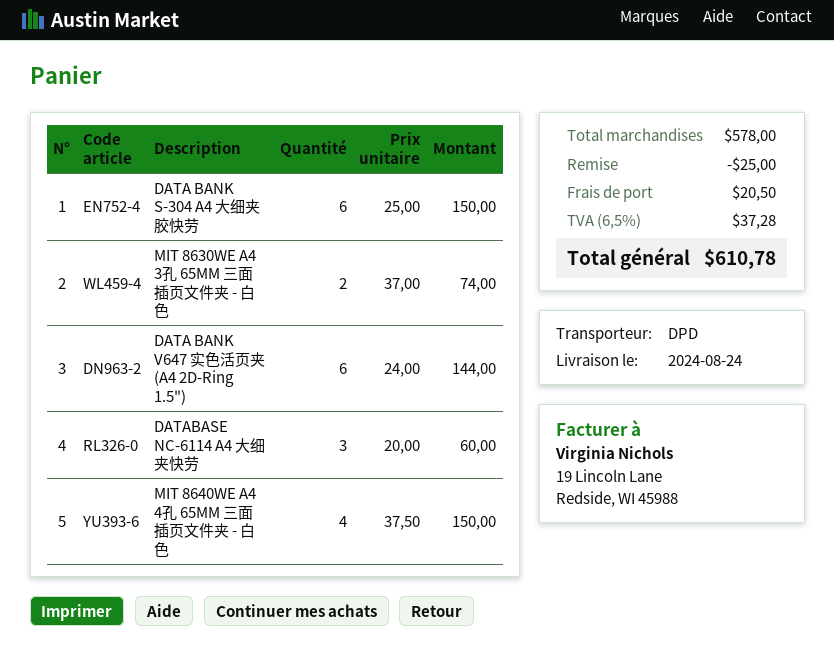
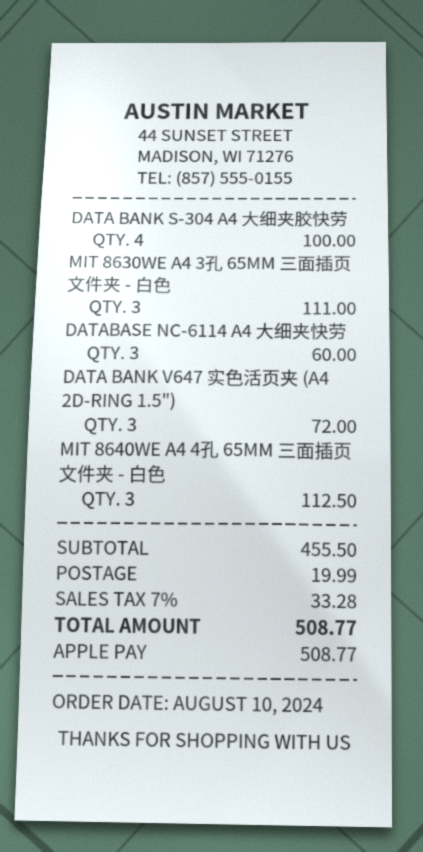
DATA BANK S-304 A4 大细夹胶快劳: 6 for 150.00 -> 4 for 100.00
MIT 8630WE A4 3孔 65MM 三面插页文件夹 - 白色: 2 for 74.00 -> 3 for 111.00
DATA BANK V647 实色活页夹 (A4 2D-Ring 1.5"): 6 for 144.00 -> 3 for 72.00
MIT 8640WE A4 4孔 65MM 三面插页文件夹 - 白色: 4 for 150.00 -> 3 for 112.50
subtotal: 578.00 -> 455.50
discount: 25.00 -> none
shipping: 20.50 -> 19.99
tax: 6.5% = 37.28 -> 7% = 33.28
total: 610.78 -> 508.77

